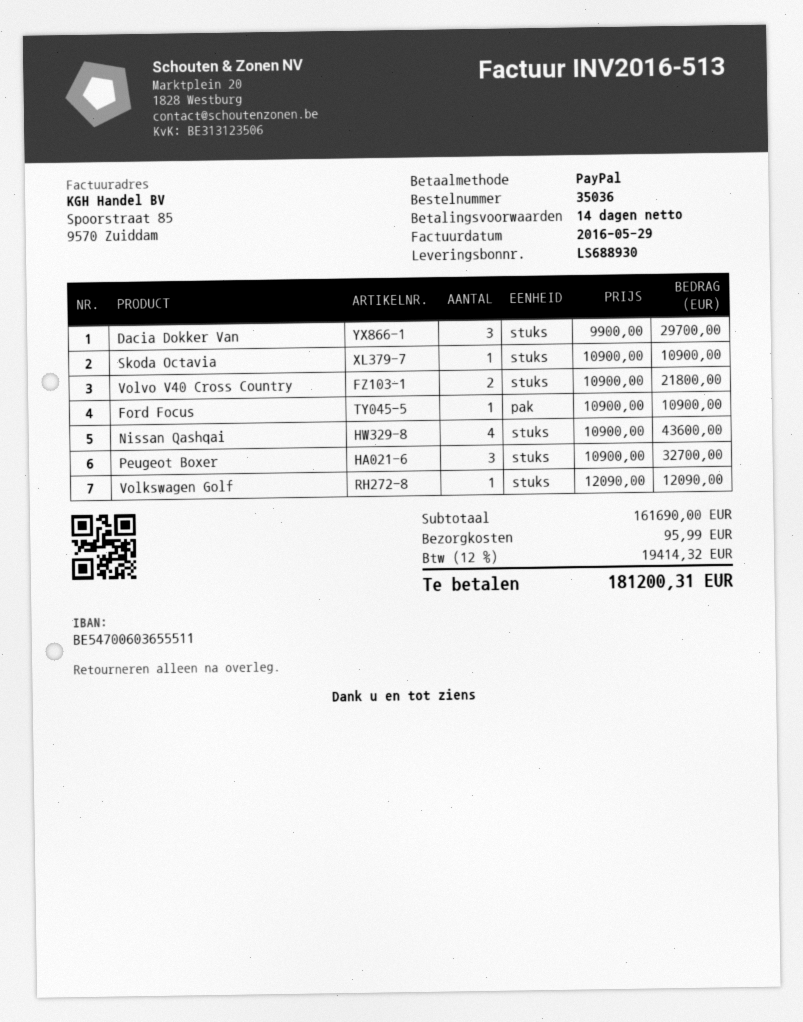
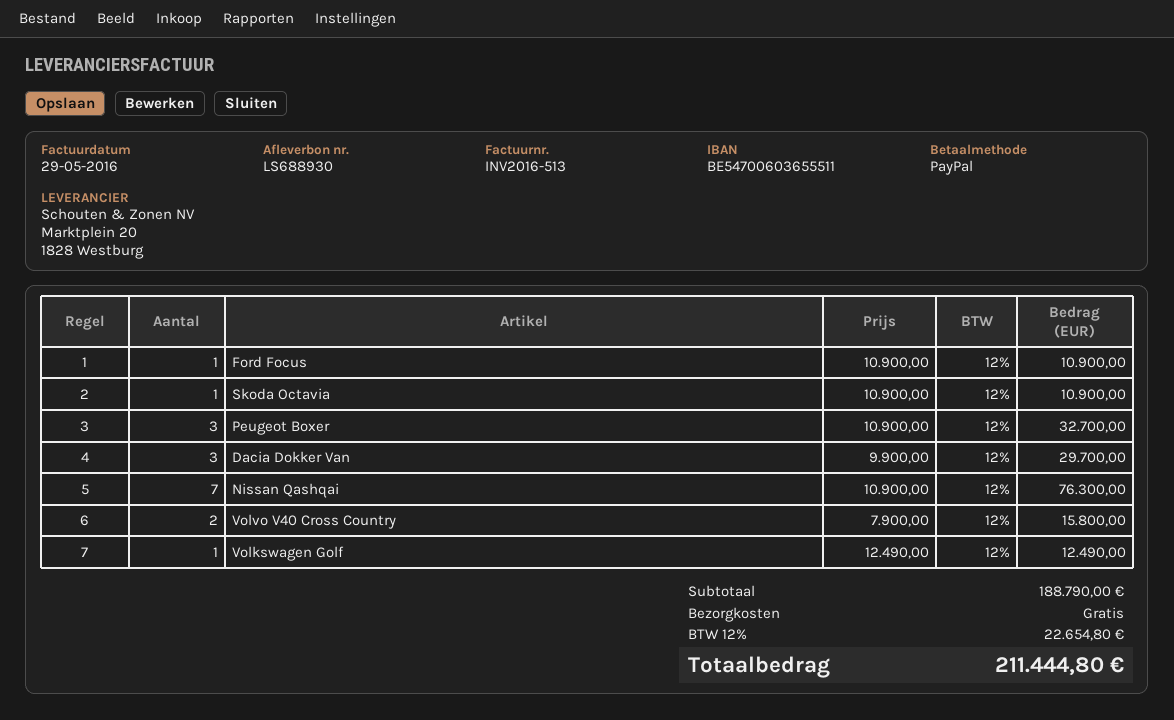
Volvo V40 Cross Country: 2 x 10900.00 = 21800.00 -> 2 x 7900.00 = 15800.00
Nissan Qashqai: 4 x 10900.00 = 43600.00 -> 7 x 10900.00 = 76300.00
Volkswagen Golf: 1 x 12090.00 = 12090.00 -> 1 x 12490.00 = 12490.00
subtotal: 161690.00 -> 188790.00
shipping: 95.99 -> 0.00
tax: 12% = 19414.32 -> 12% = 22654.80
total: 181200.31 -> 211444.80

